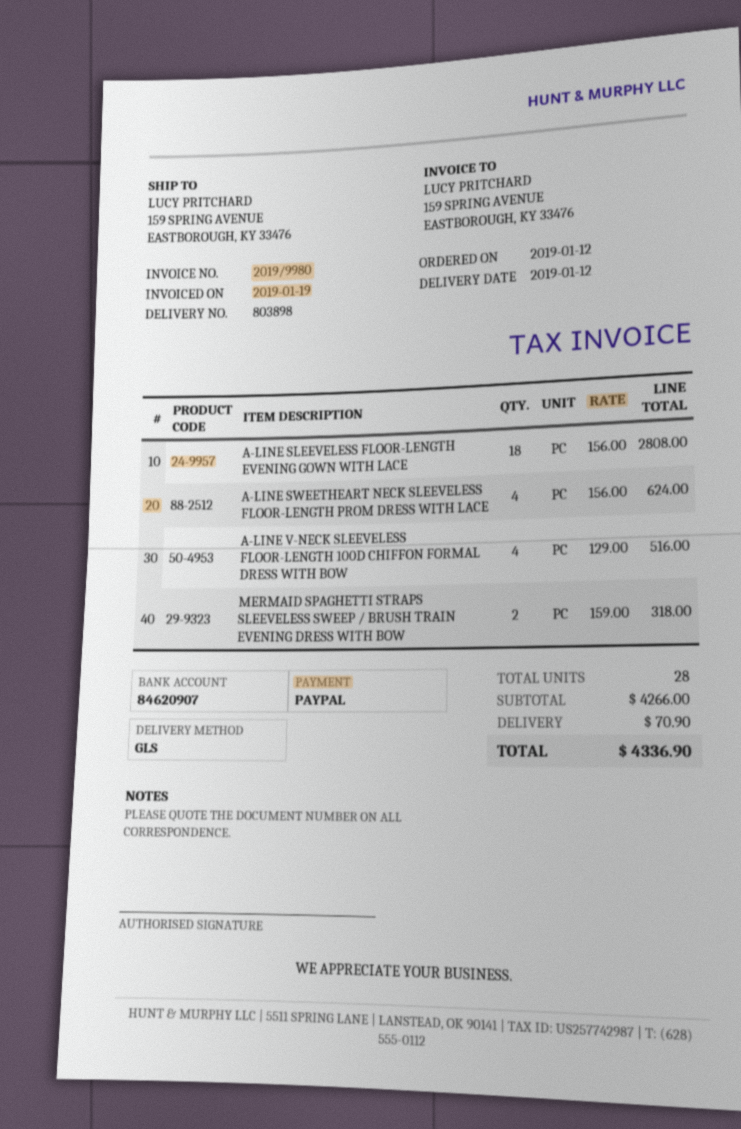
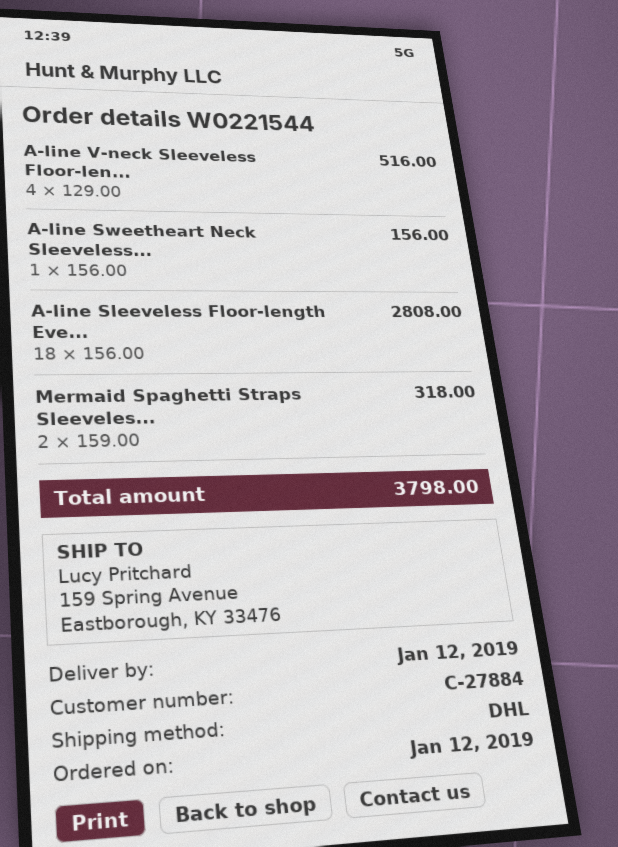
shipping method: GLS -> DHL
A-LINE SWEETHEART NECK SLEEVELESS FLOOR-LENGTH PROM DRESS WITH LACE: 4 x 156.00 = 624.00 -> 1 x 156.00 = 156.00
shipping: 70.90 -> none
total: 4336.90 -> 3798.00

